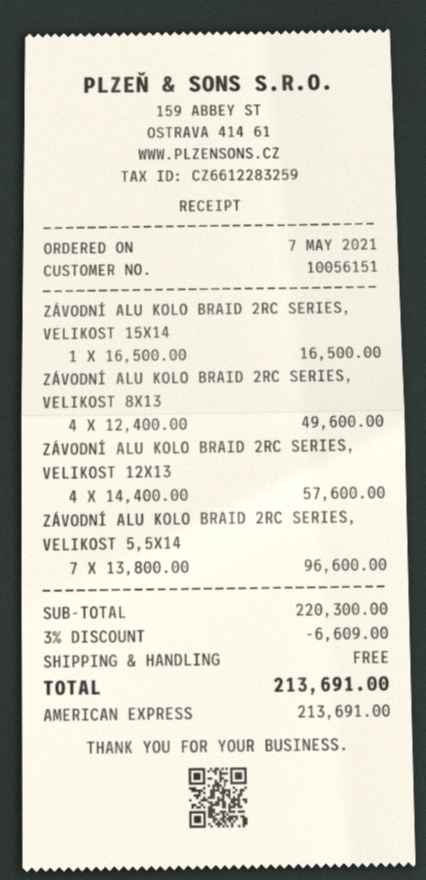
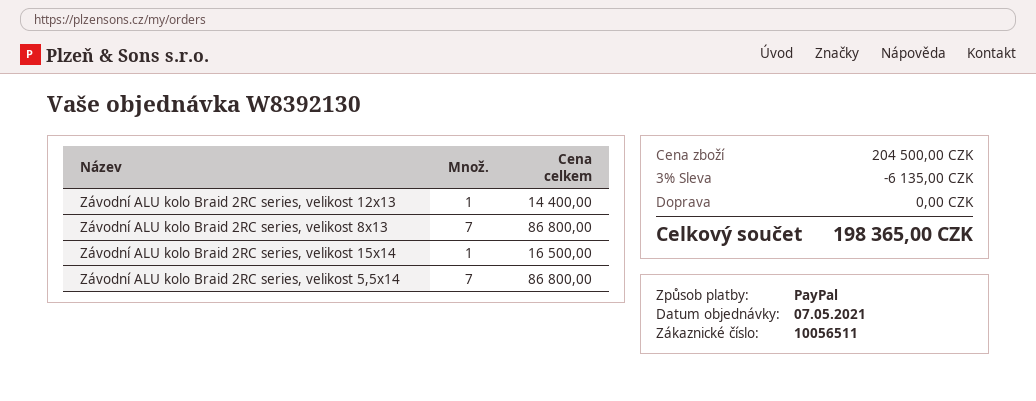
customer number: 10056151 -> 10056511
payment method: American Express -> PayPal
ZÁVODNÍ ALU KOLO BRAID 2RC SERIES, VELIKOST 8X13: 4 for 49600.00 -> 7 for 86800.00
ZÁVODNÍ ALU KOLO BRAID 2RC SERIES, VELIKOST 12X13: 4 for 57600.00 -> 1 for 14400.00
ZÁVODNÍ ALU KOLO BRAID 2RC SERIES, VELIKOST 5,5X14: 7 for 96600.00 -> 7 for 86800.00
subtotal: 220300.00 -> 204500.00
discount: 3% = 6609.00 -> 3% = 6135.00
total: 213691.00 -> 198365.00

